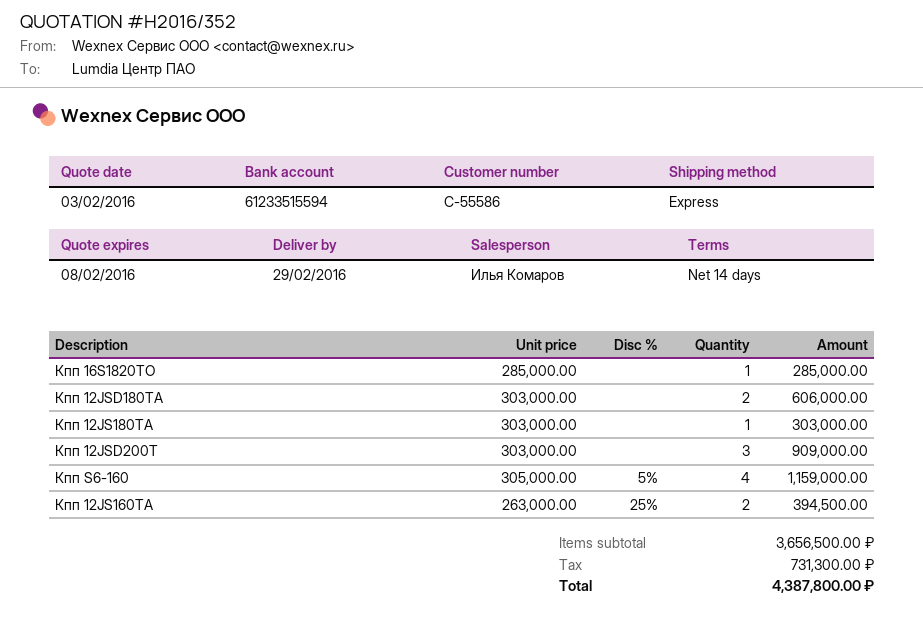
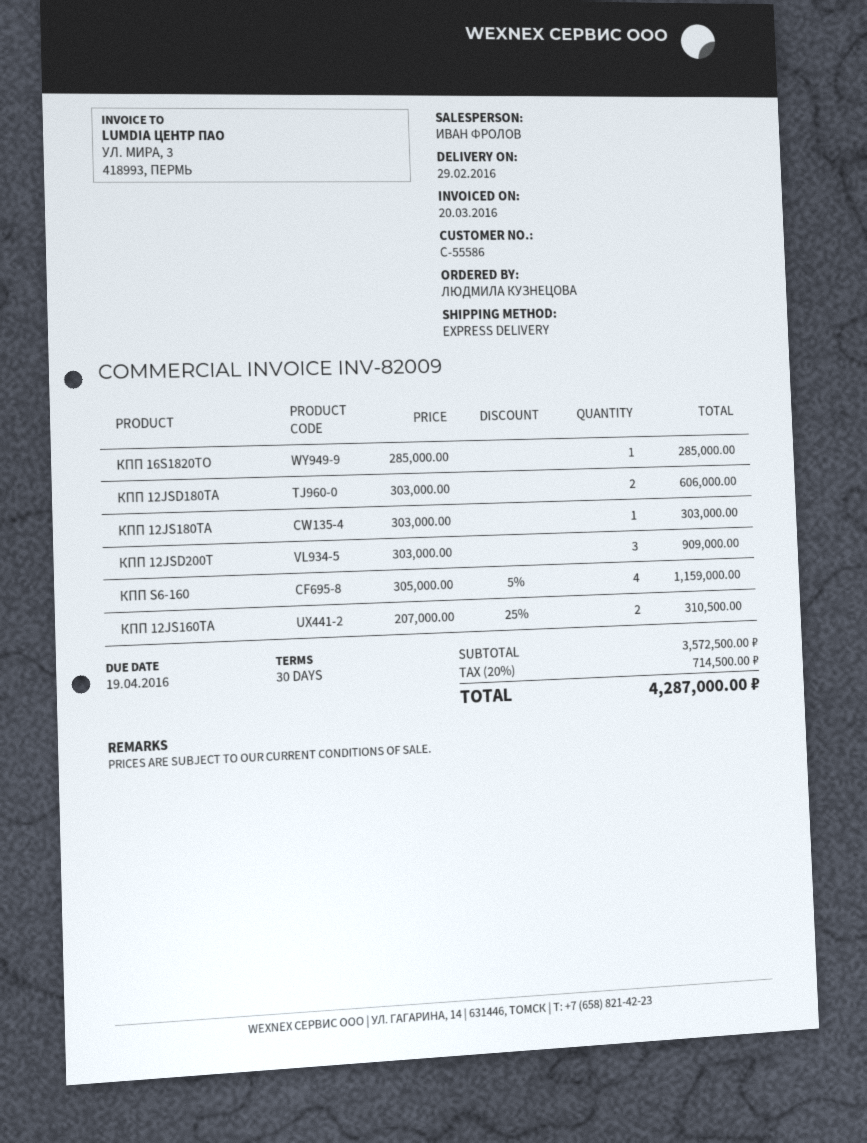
payment terms: 14 days -> 30 days
sales rep: Илья Комаров -> ИВАН ФРОЛОВ
Кпп 12JS160TA: 2 x 263000.00 - 25% = 394500.00 -> 2 x 207000.00 - 25% = 310500.00
subtotal: 3656500.00 -> 3572500.00
tax: 731300.00 -> 714500.00
total: 4387800.00 -> 4287000.00

